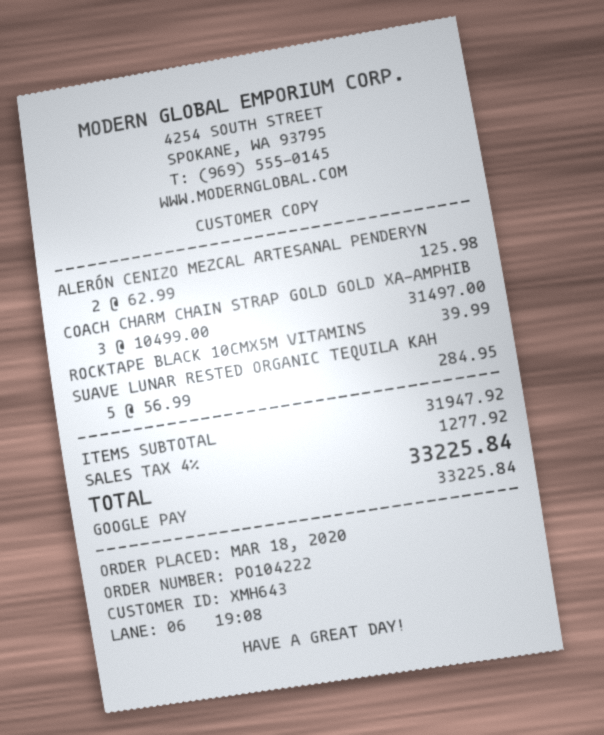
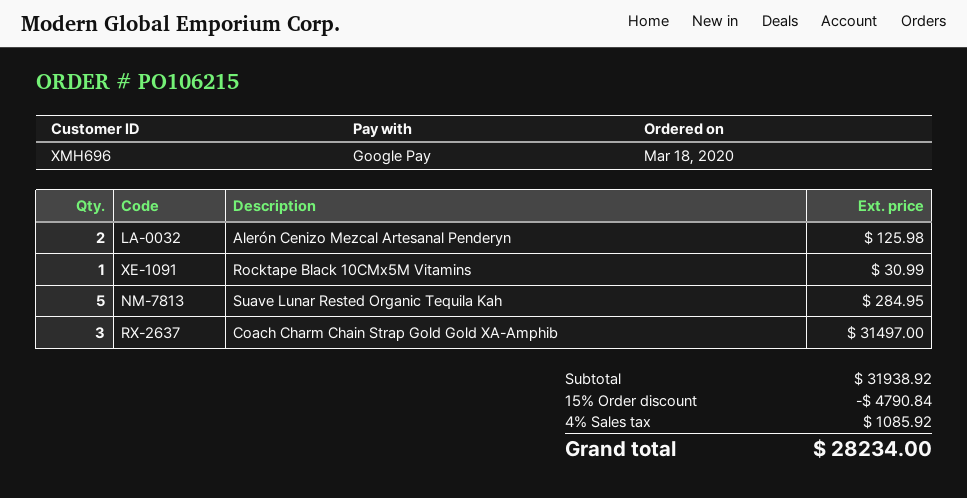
order number: PO104222 -> PO106215
customer number: XMH643 -> XMH696
ROCKTAPE BLACK 10CMX5M VITAMINS: 1 for 39.99 -> 1 for 30.99
subtotal: 31947.92 -> 31938.92
discount: none -> 15% = 4790.84
tax: 4% = 1277.92 -> 4% = 1085.92
total: 33225.84 -> 28234.00

